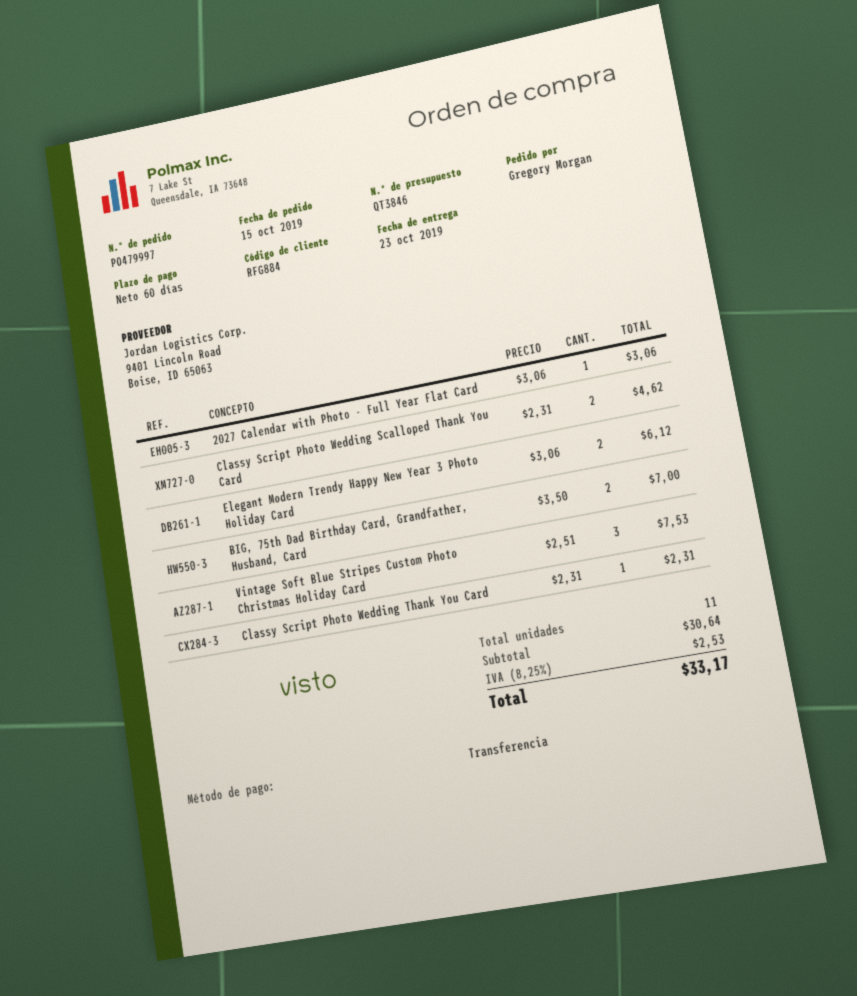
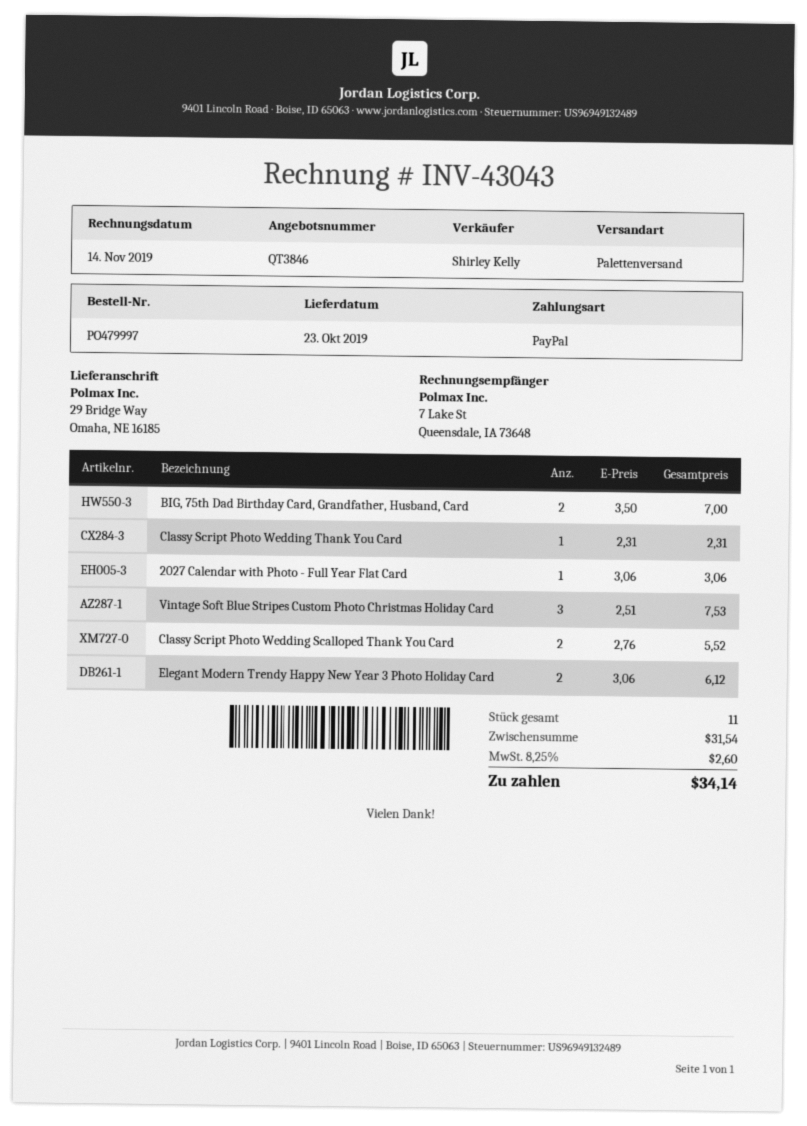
payment method: bank transfer -> PayPal
Classy Script Photo Wedding Scalloped Thank You Card: 2 x 2.31 = 4.62 -> 2 x 2.76 = 5.52
subtotal: 30.64 -> 31.54
tax: 8.25% = 2.53 -> 8.25% = 2.60
total: 33.17 -> 34.14

